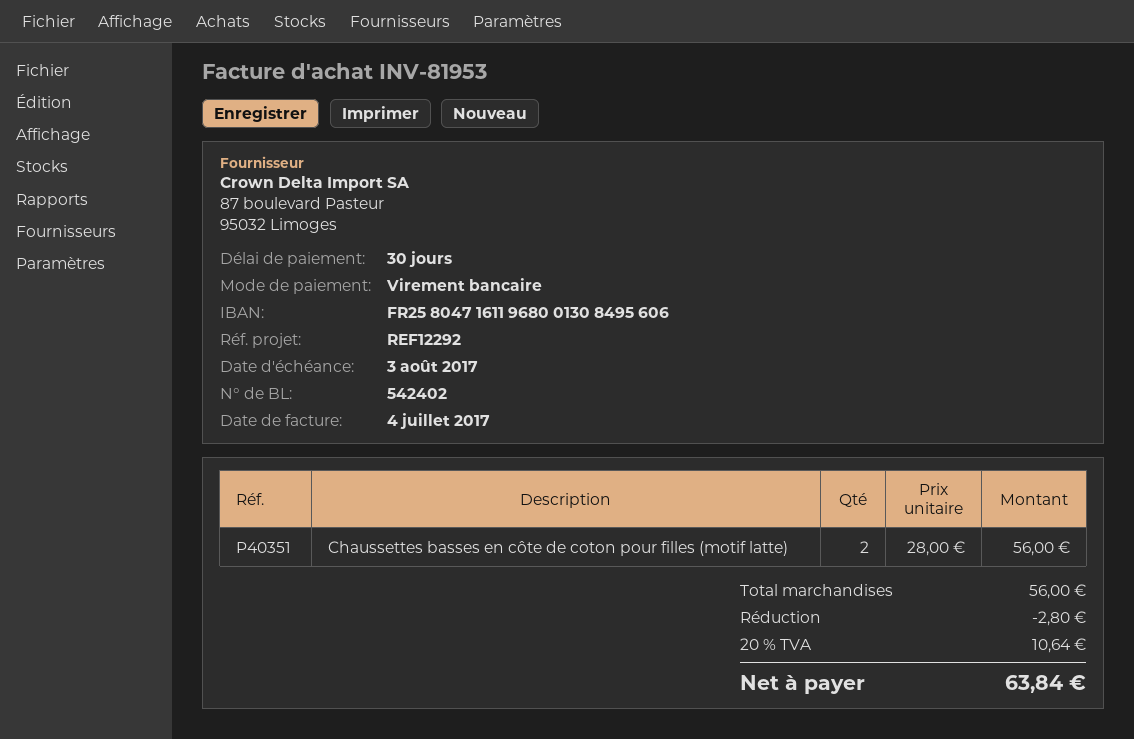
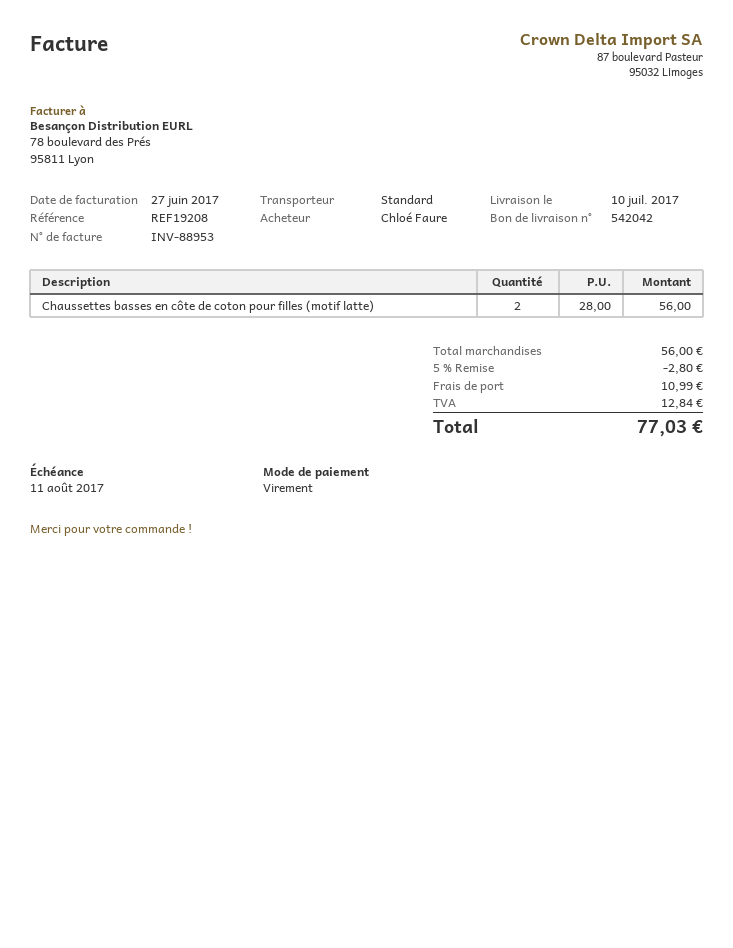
delivery note number: 542402 -> 542042
invoice number: INV-81953 -> INV-88953
invoice date: 2017-07-04 -> 2017-06-27
due date: 2017-08-03 -> 2017-08-11
reference: REF12292 -> REF19208
shipping: none -> 10.99
tax: 10.64 -> 12.84
total: 63.84 -> 77.03

